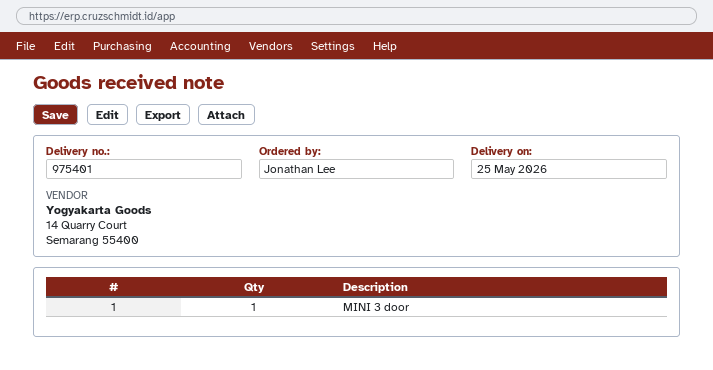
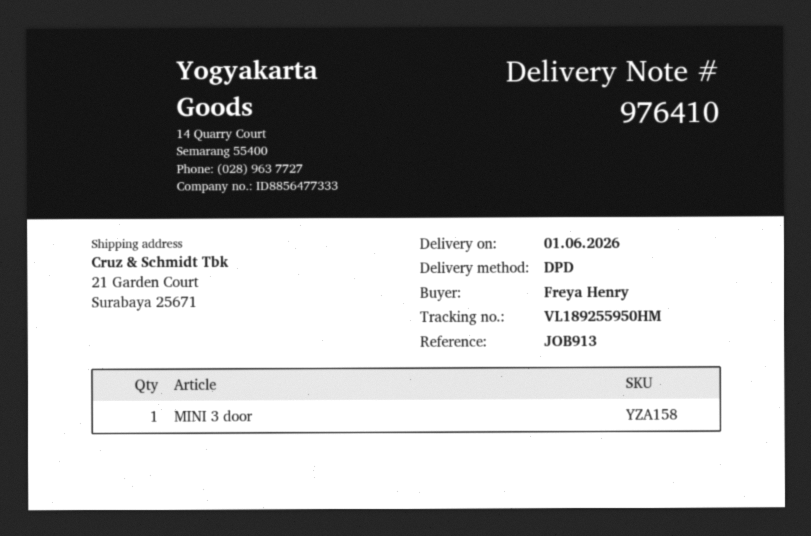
delivery note number: 975401 -> 976410
delivery date: 2026-05-25 -> 2026-06-01
ordered by: Jonathan Lee -> Freya Henry

